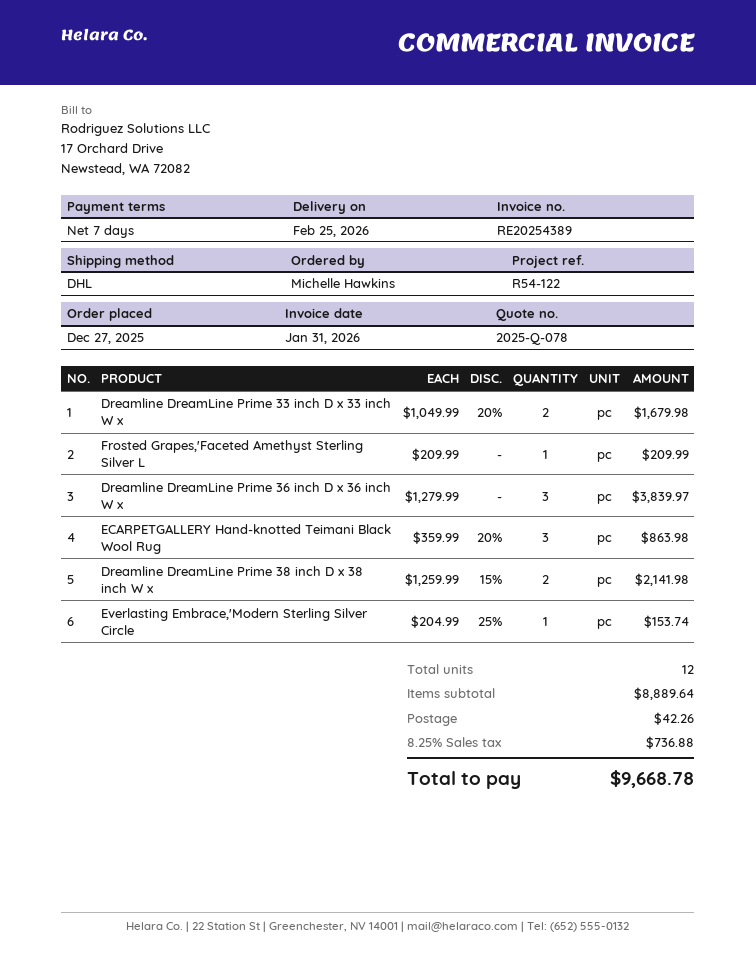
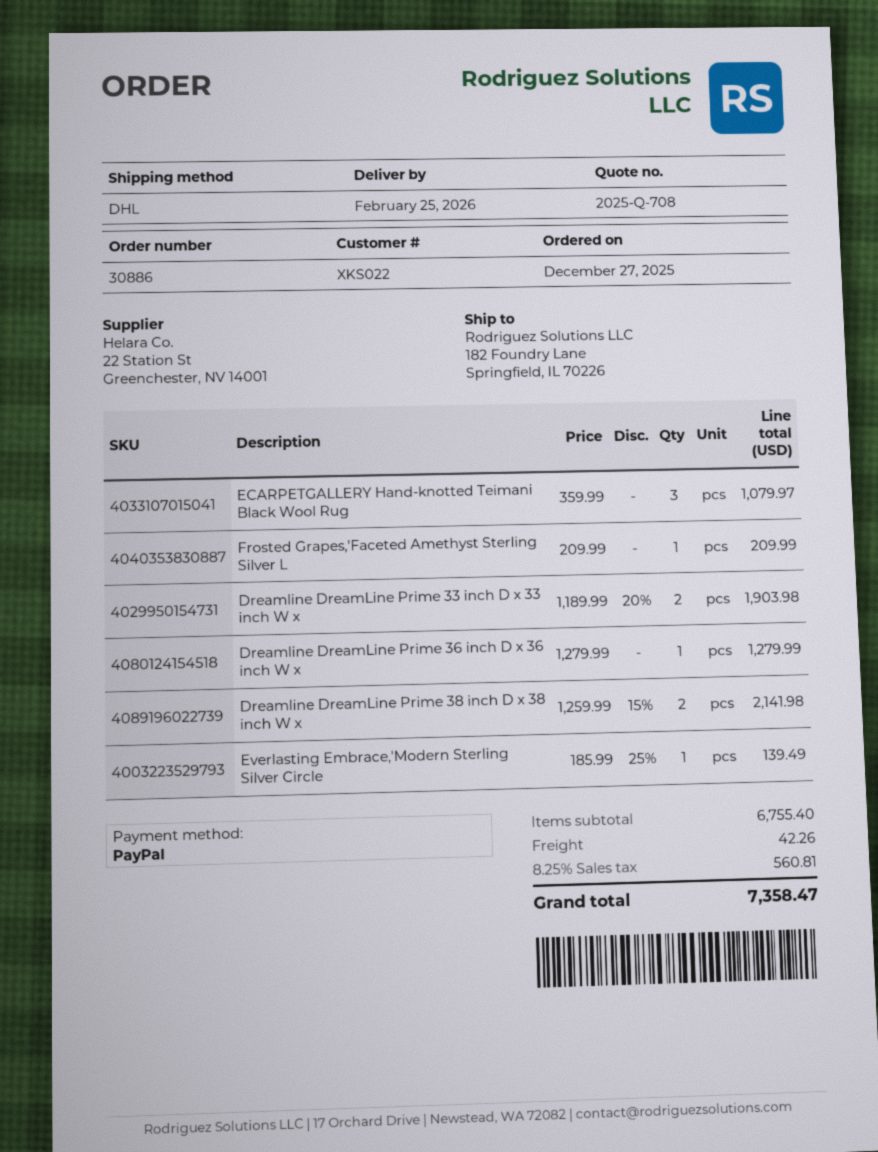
quote number: 2025-Q-078 -> 2025-Q-708
Dreamline DreamLine Prime 33 inch D x 33 inch W x: 2 x 1049.99 - 20% = 1679.98 -> 2 x 1189.99 - 20% = 1903.98
Dreamline DreamLine Prime 36 inch D x 36 inch W x: 3 x 1279.99 = 3839.97 -> 1 x 1279.99 = 1279.99
ECARPETGALLERY Hand-knotted Teimani Black Wool Rug: 3 x 359.99 - 20% = 863.98 -> 3 x 359.99 = 1079.97
Everlasting Embrace,'Modern Sterling Silver Circle: 1 x 204.99 - 25% = 153.74 -> 1 x 185.99 - 25% = 139.49
subtotal: 8889.64 -> 6755.40
tax: 8.25% = 736.88 -> 8.25% = 560.81
total: 9668.78 -> 7358.47

